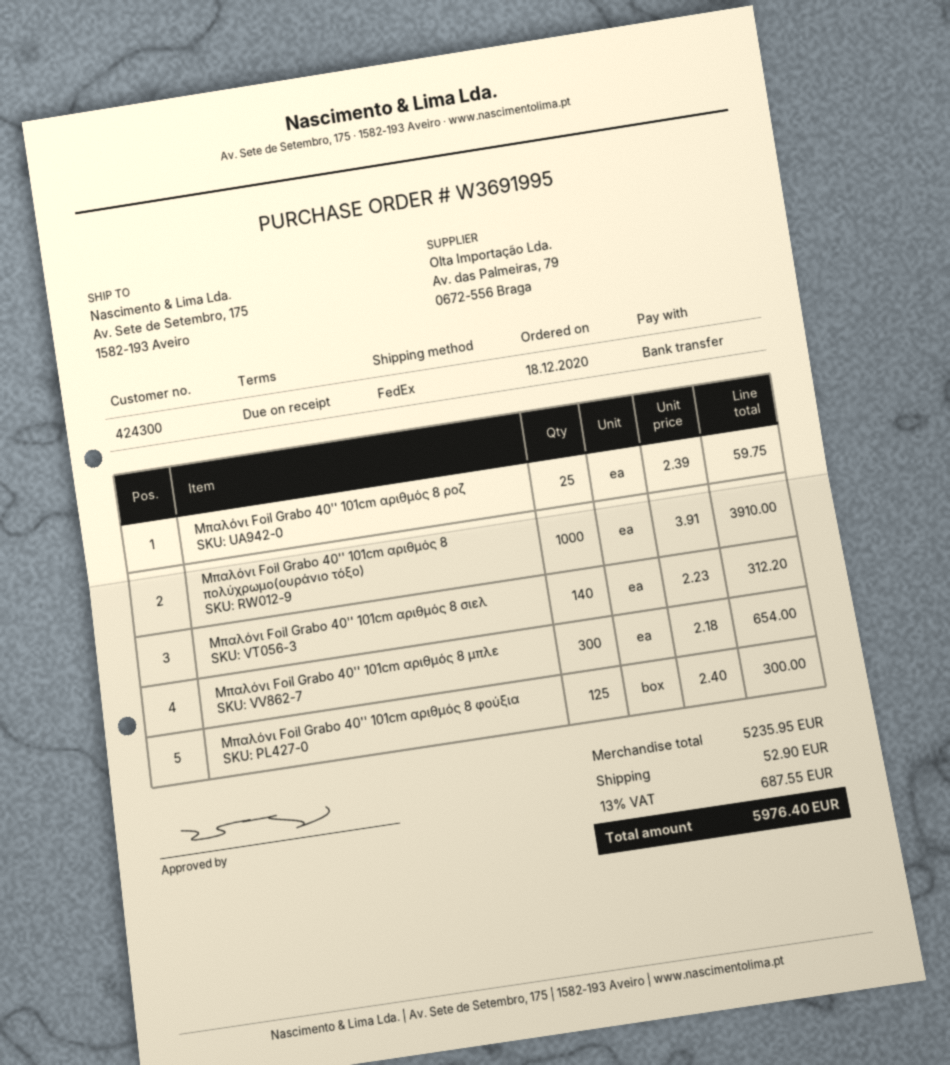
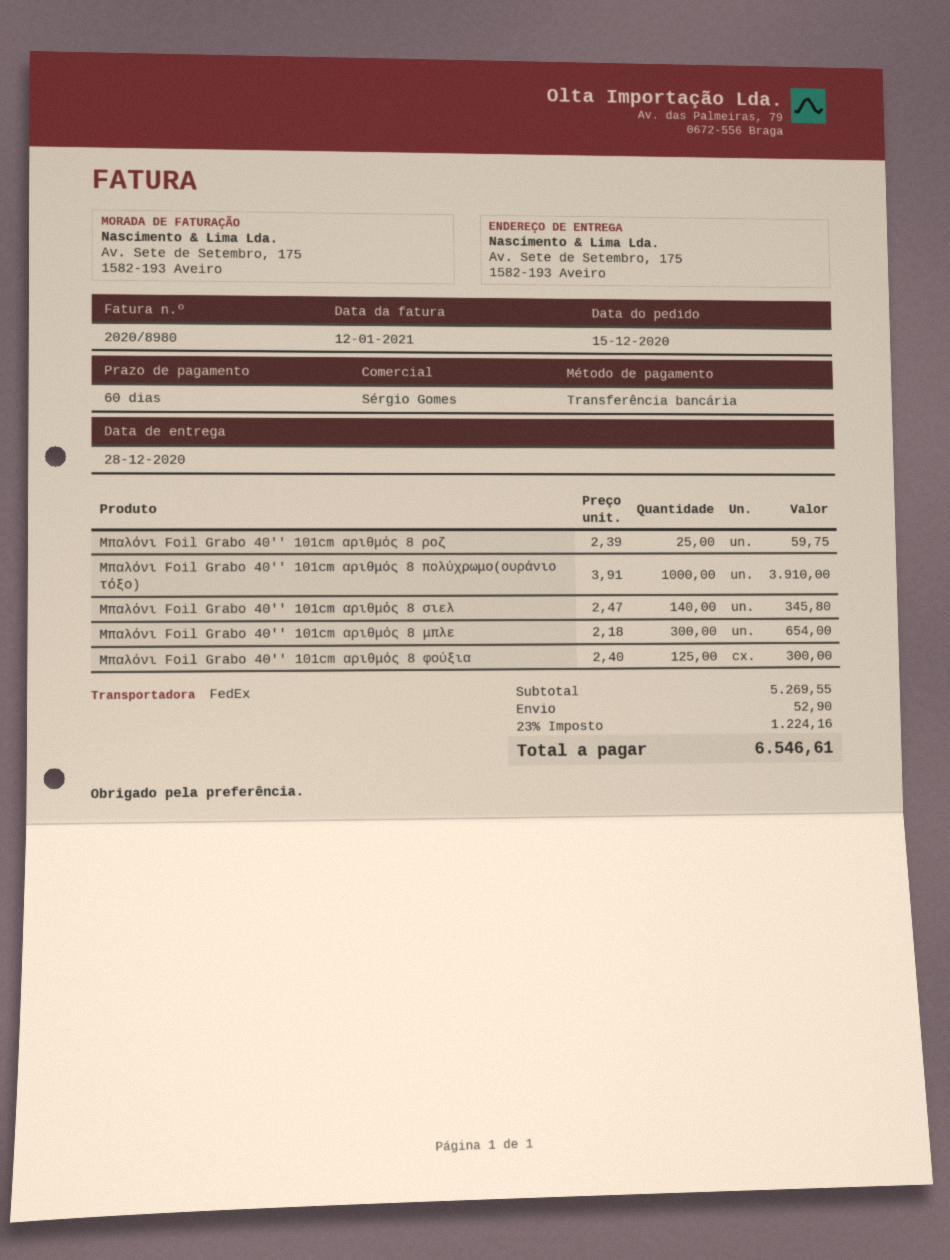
order date: 2020-12-18 -> 2020-12-15
payment terms: on receipt -> 60 days
Μπαλόνι Foil Grabo 40'' 101cm αριθμός 8 σιελ: 140 x 2.23 = 312.20 -> 140 x 2.47 = 345.80
subtotal: 5235.95 -> 5269.55
tax: 13% = 687.55 -> 23% = 1224.16
total: 5976.40 -> 6546.61

